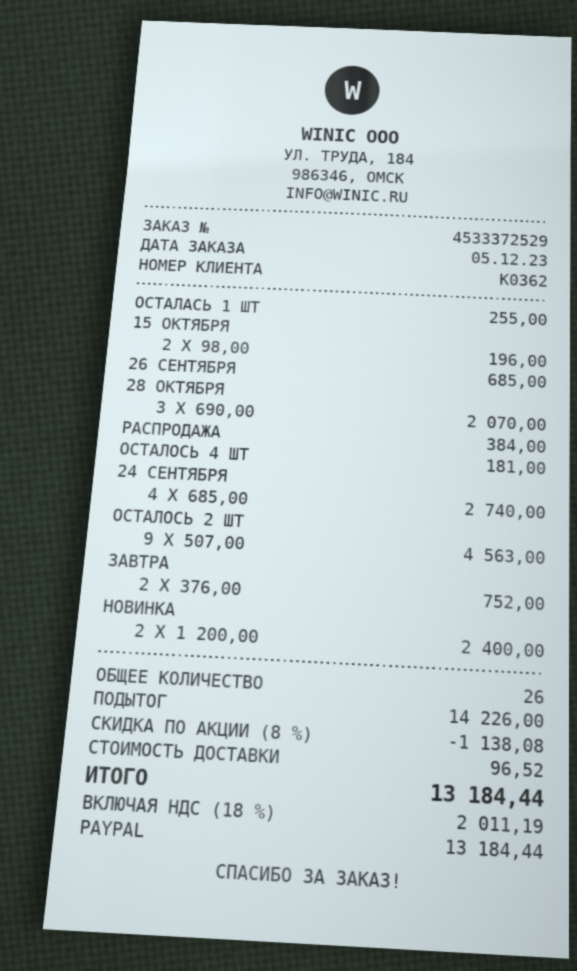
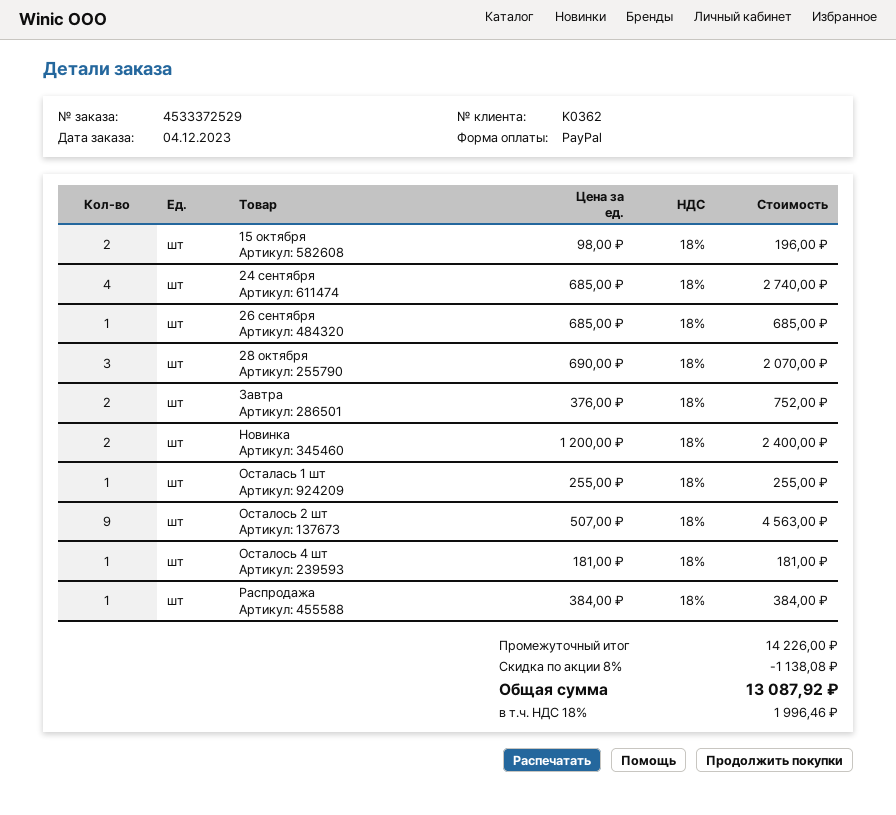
order date: 2023-12-05 -> 2023-12-04
shipping: 96.52 -> none
tax: 18% = 2011.19 -> 18% = 1996.46
total: 13184.44 -> 13087.92

